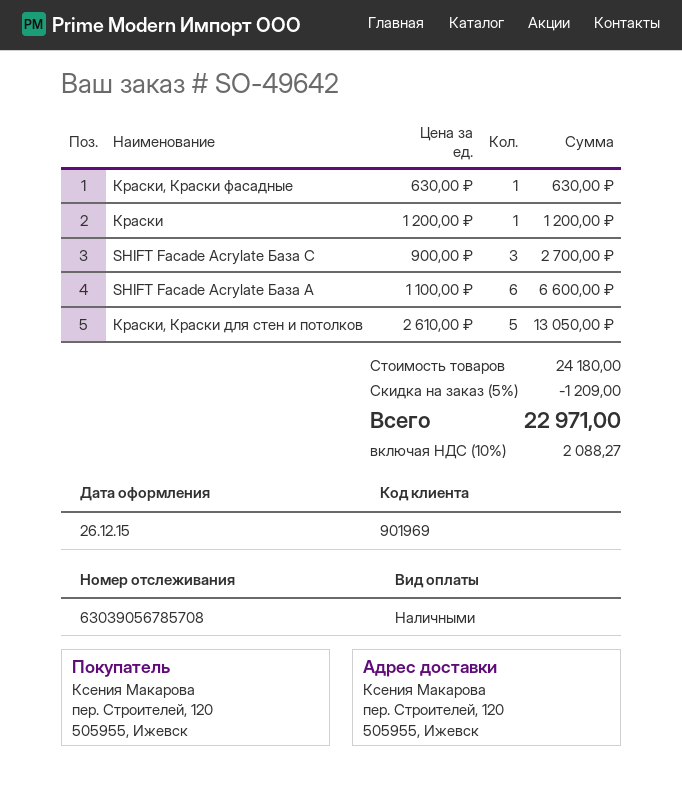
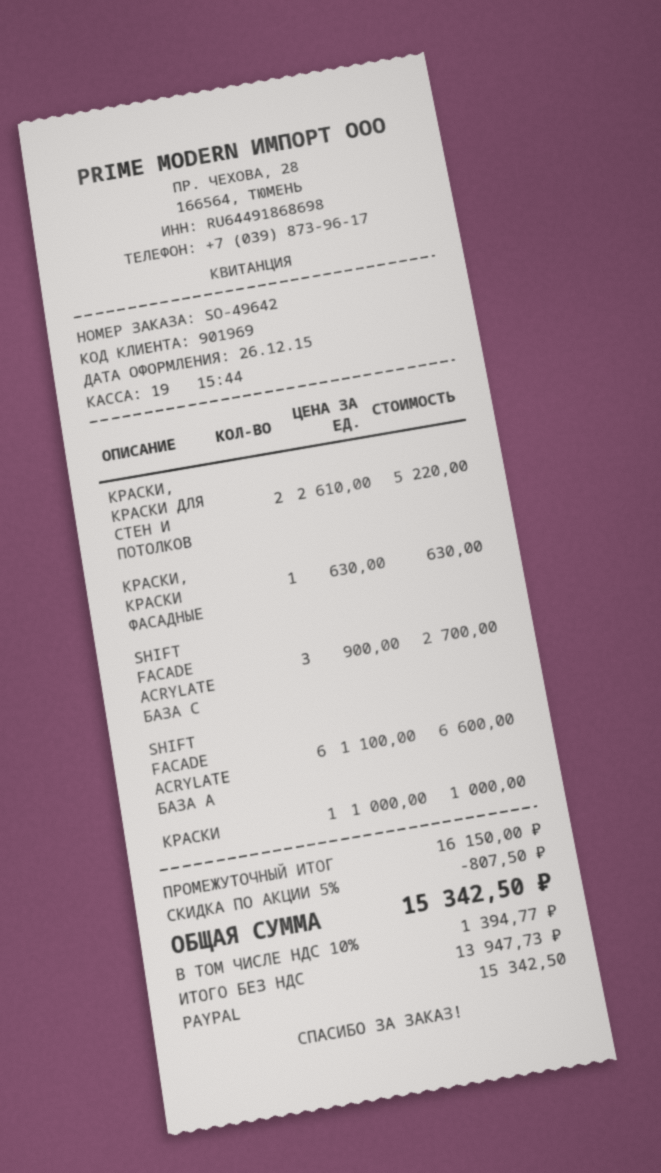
payment method: cash -> PayPal
Краски: 1 x 1200.00 = 1200.00 -> 1 x 1000.00 = 1000.00
Краски, Краски для стен и потолков: 5 x 2610.00 = 13050.00 -> 2 x 2610.00 = 5220.00
subtotal: 24180.00 -> 16150.00
discount: 5% = 1209.00 -> 5% = 807.50
tax: 10% = 2088.27 -> 10% = 1394.77
total: 22971.00 -> 15342.50

